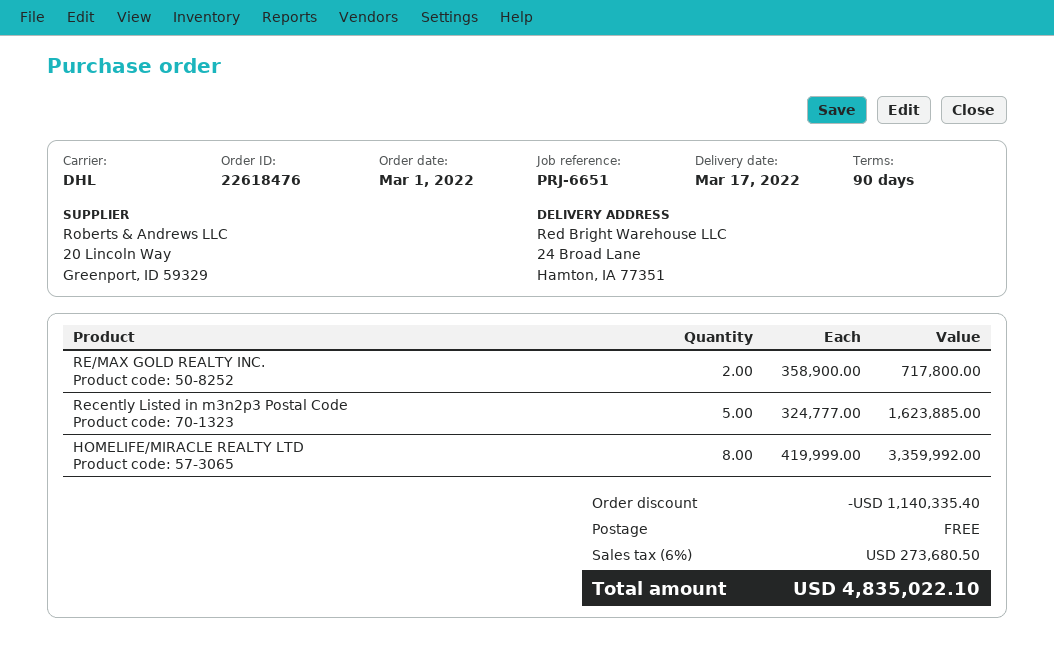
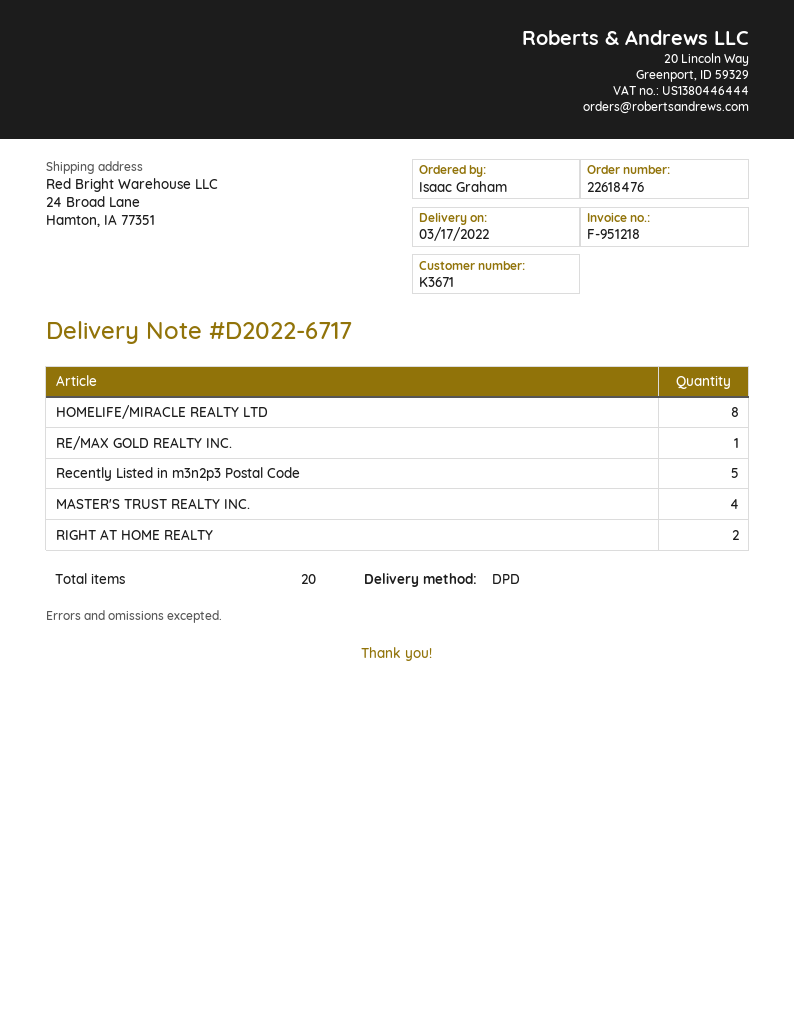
shipping method: DHL -> DPD
RE/MAX GOLD REALTY INC.: 2 -> 1
MASTER'S TRUST REALTY INC.: none -> 4
RIGHT AT HOME REALTY: none -> 2

